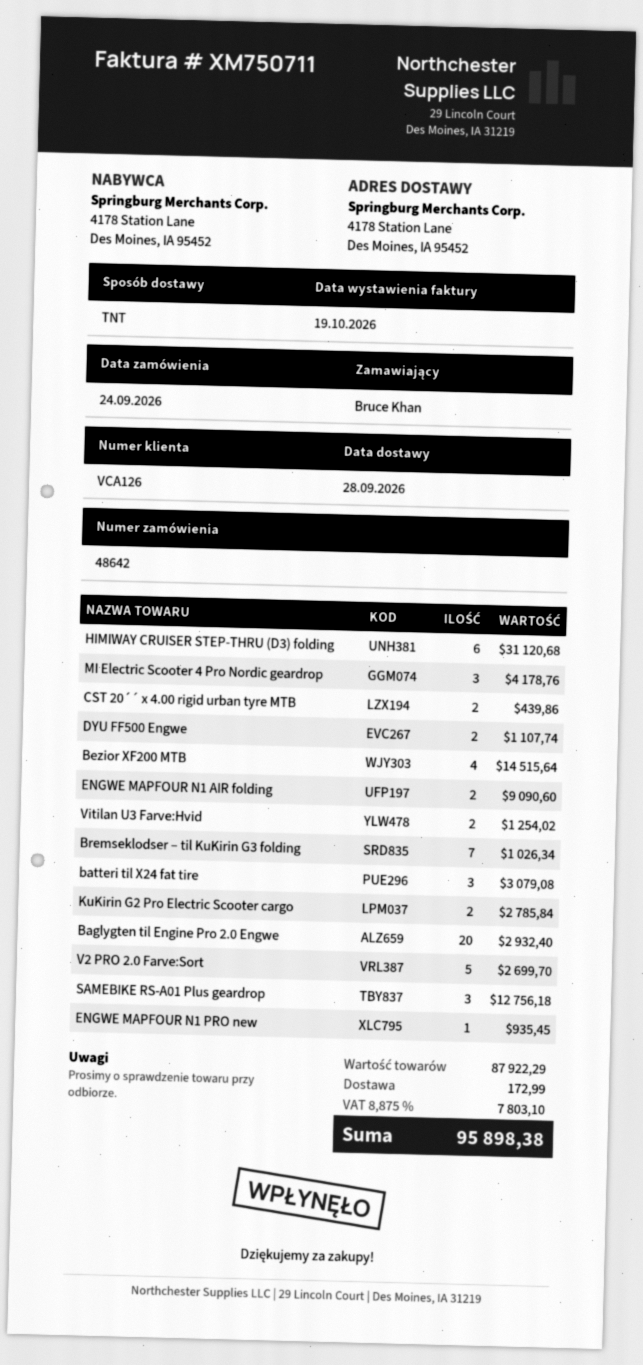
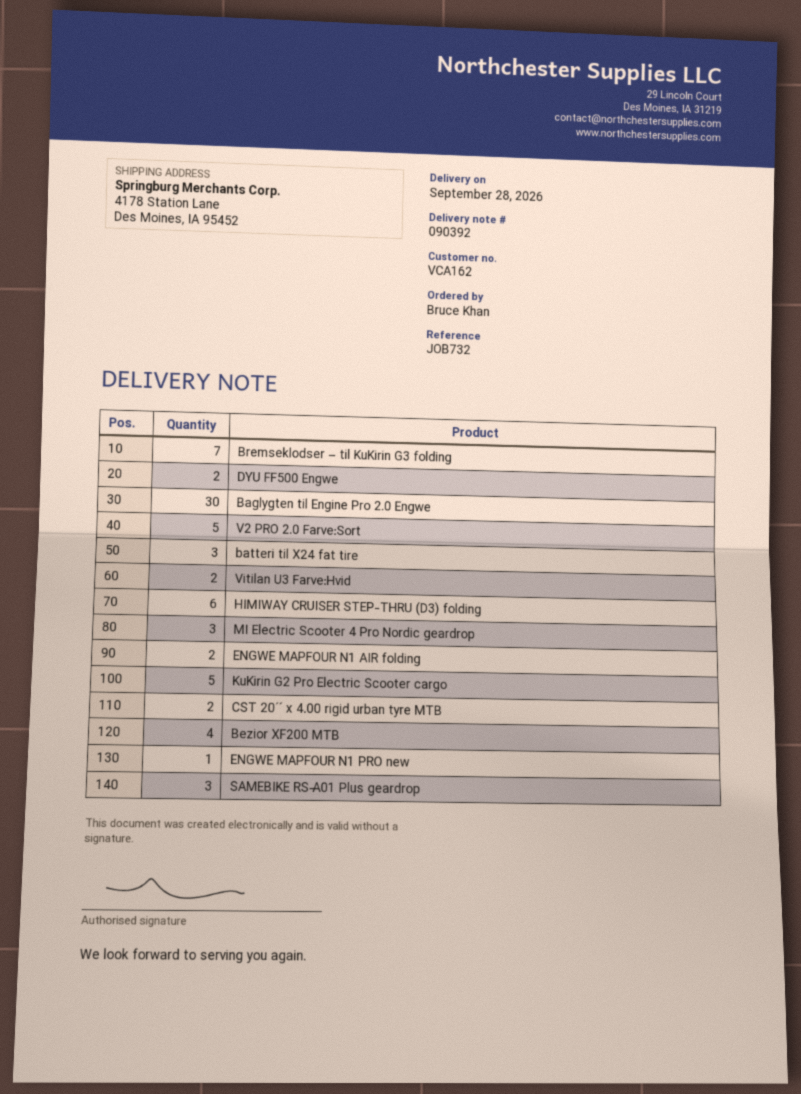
customer number: VCA126 -> VCA162
KuKirin G2 Pro Electric Scooter cargo: 2 -> 5
Baglygten til Engine Pro 2.0 Engwe: 20 -> 30

